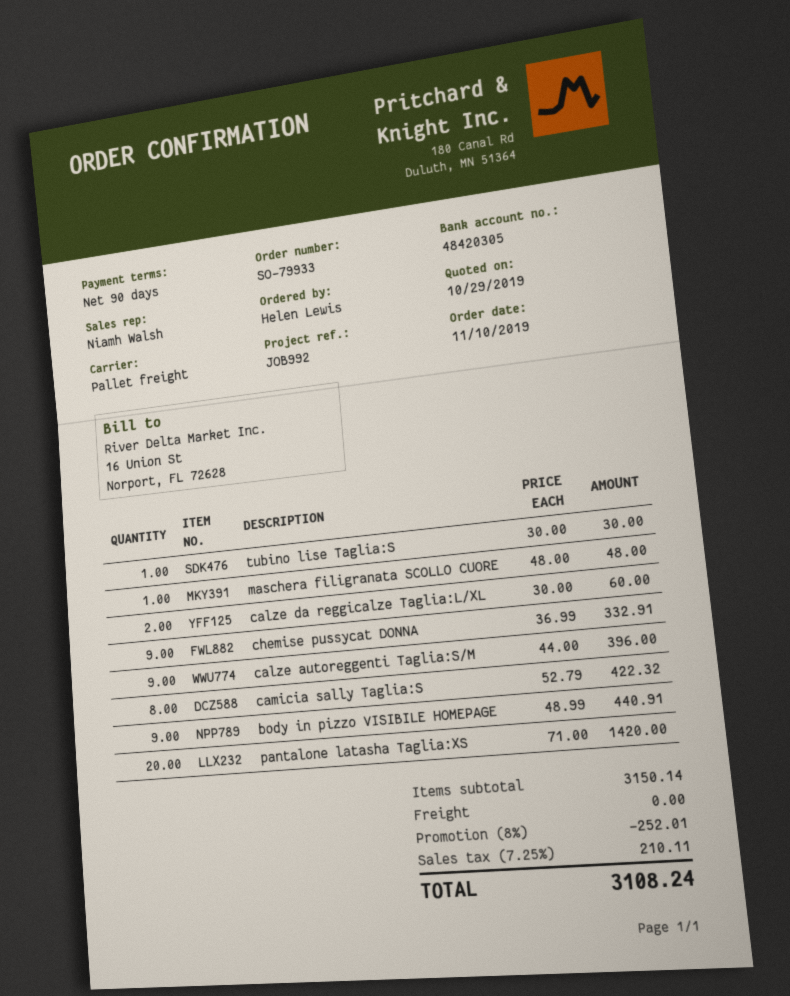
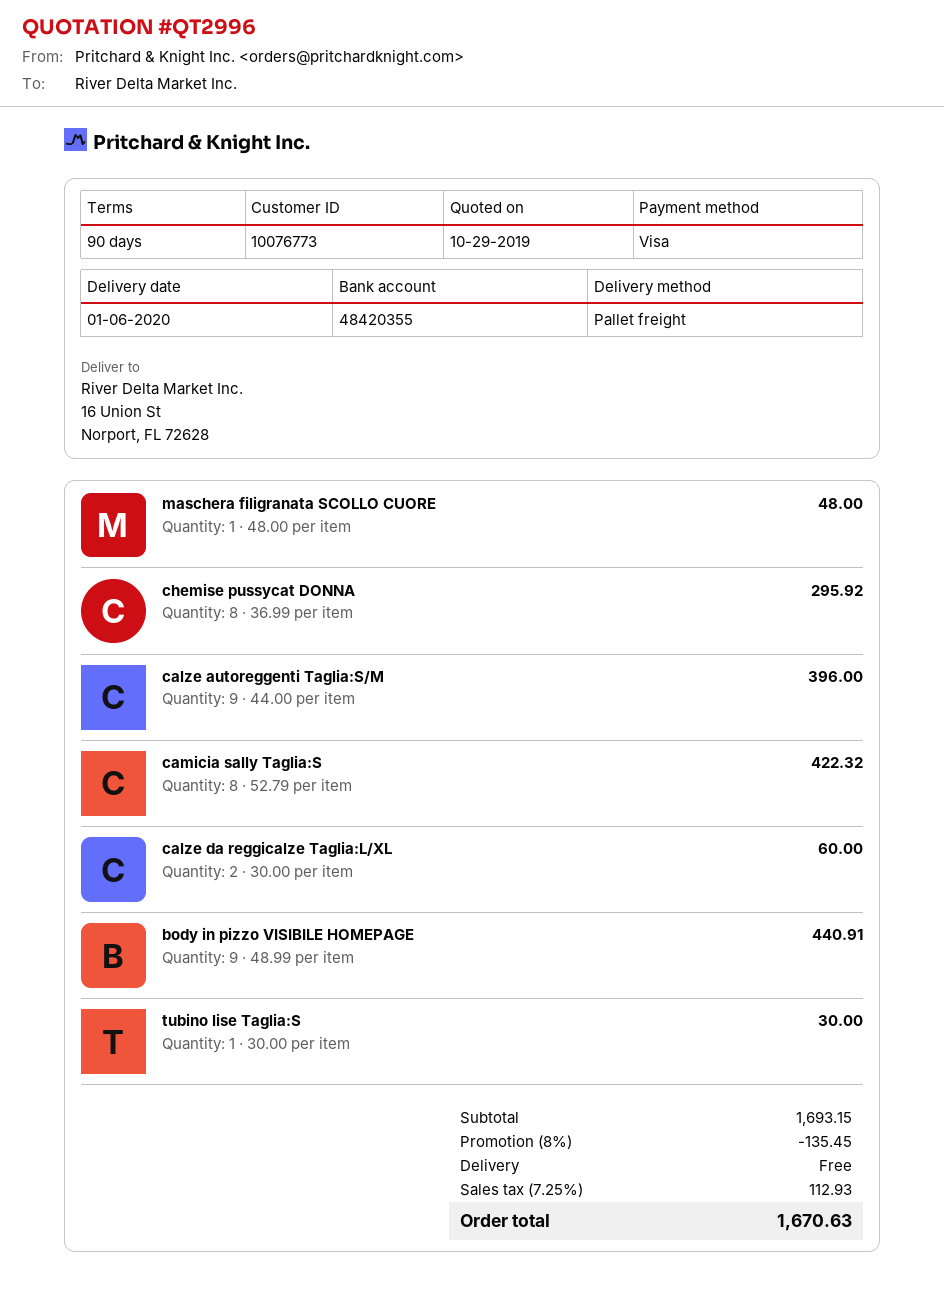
bank account: 48420305 -> 48420355
chemise pussycat DONNA: 9 x 36.99 = 332.91 -> 8 x 36.99 = 295.92
pantalone latasha Taglia:XS: 20 x 71.00 = 1420.00 -> none
subtotal: 3150.14 -> 1693.15
discount: 8% = 252.01 -> 8% = 135.45
tax: 7.25% = 210.11 -> 7.25% = 112.93
total: 3108.24 -> 1670.63

